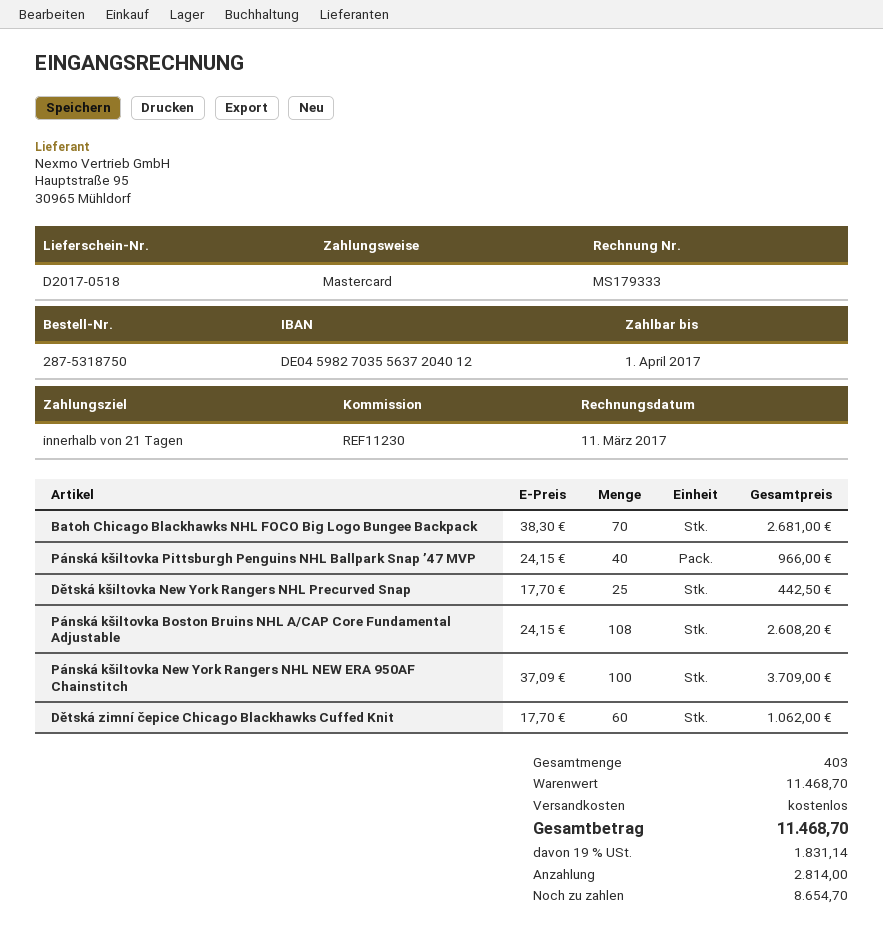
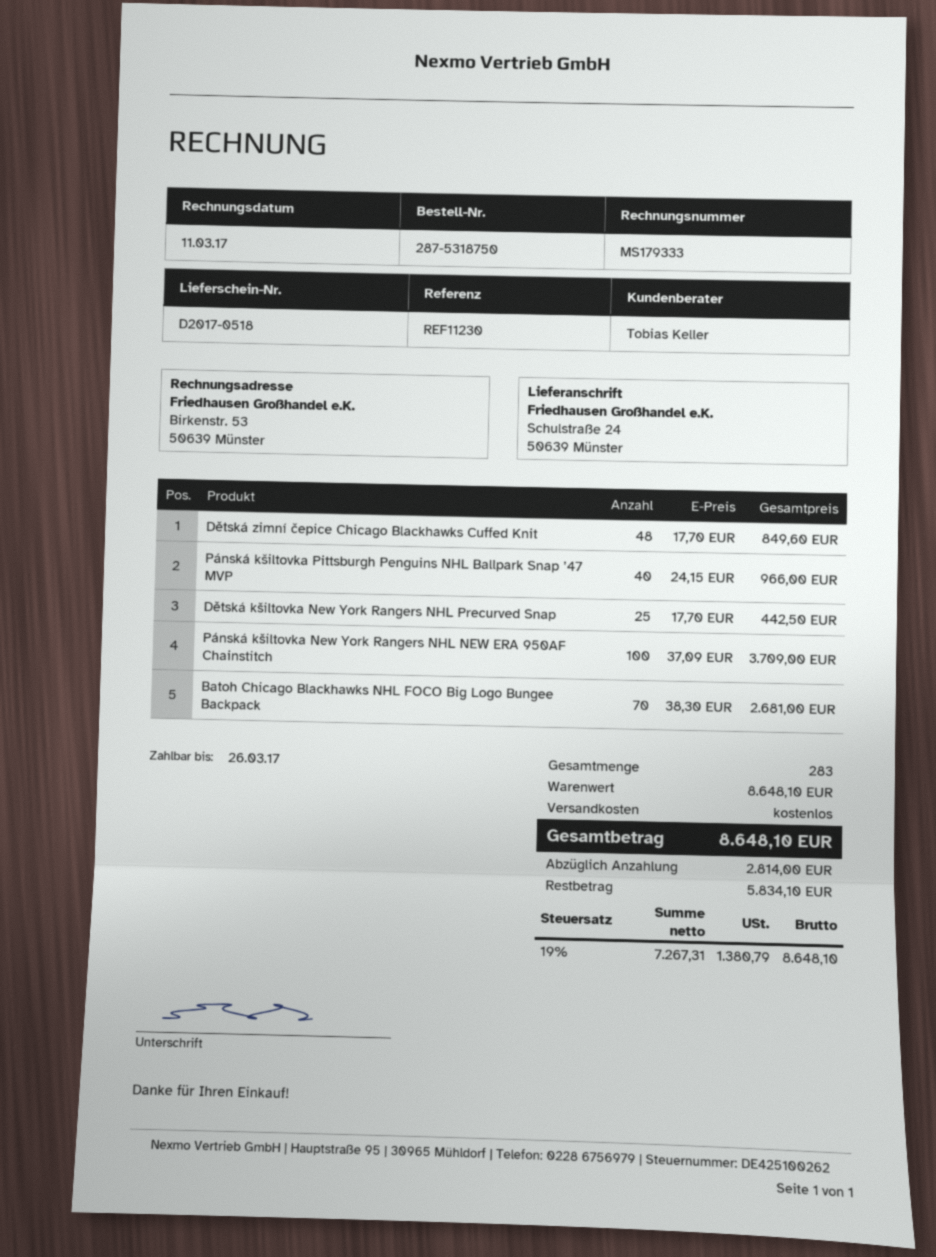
due date: 2017-04-01 -> 2017-03-26
Pánská kšiltovka Boston Bruins NHL A/CAP Core Fundamental Adjustable: 108 x 24.15 = 2608.20 -> none
Dětská zimní čepice Chicago Blackhawks Cuffed Knit: 60 x 17.70 = 1062.00 -> 48 x 17.70 = 849.60
total quantity: 403 -> 283
subtotal: 11468.70 -> 8648.10
tax: 19% = 1831.14 -> 19% = 1380.79
total: 11468.70 -> 8648.10
balance: 8654.70 -> 5834.10

